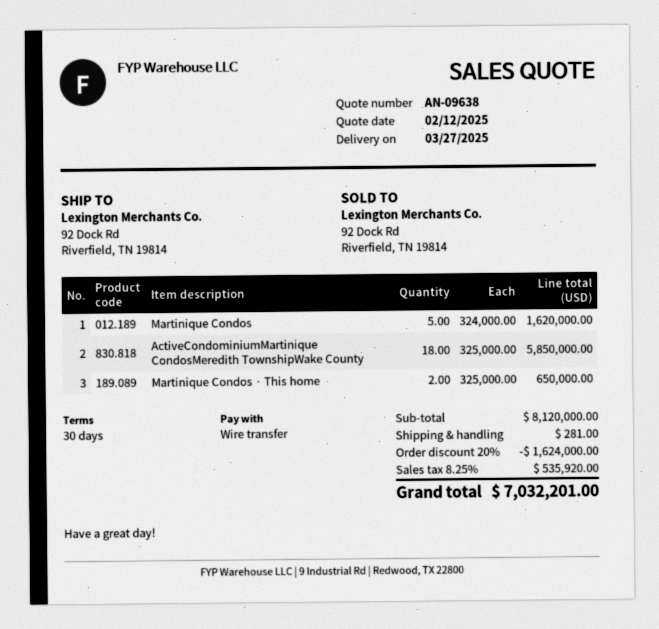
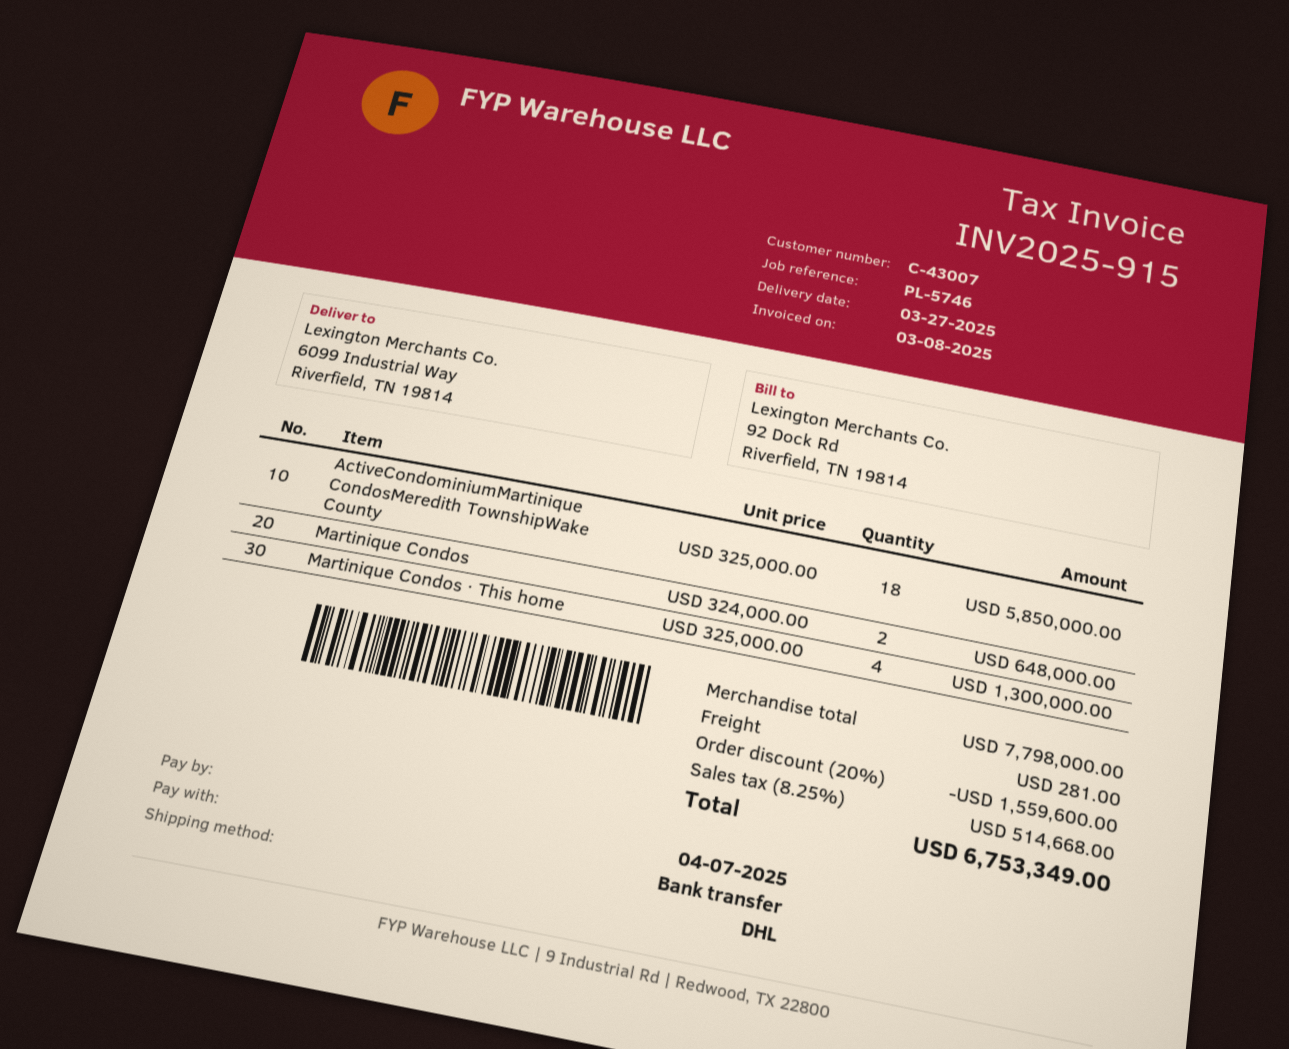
ship to: 92 Dock Rd, Riverfield, TN 19814 -> 6099 Industrial Way, Riverfield, TN 19814
Martinique Condos: 5 x 324000.00 = 1620000.00 -> 2 x 324000.00 = 648000.00
Martinique Condos · This home: 2 x 325000.00 = 650000.00 -> 4 x 325000.00 = 1300000.00
subtotal: 8120000.00 -> 7798000.00
discount: 20% = 1624000.00 -> 20% = 1559600.00
tax: 8.25% = 535920.00 -> 8.25% = 514668.00
total: 7032201.00 -> 6753349.00

